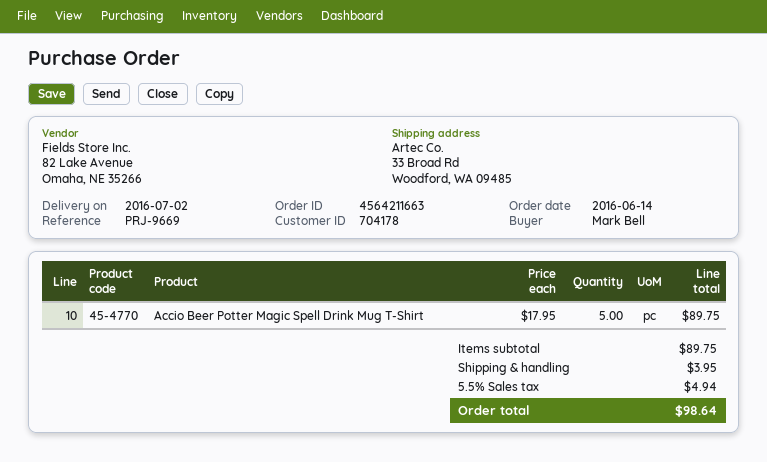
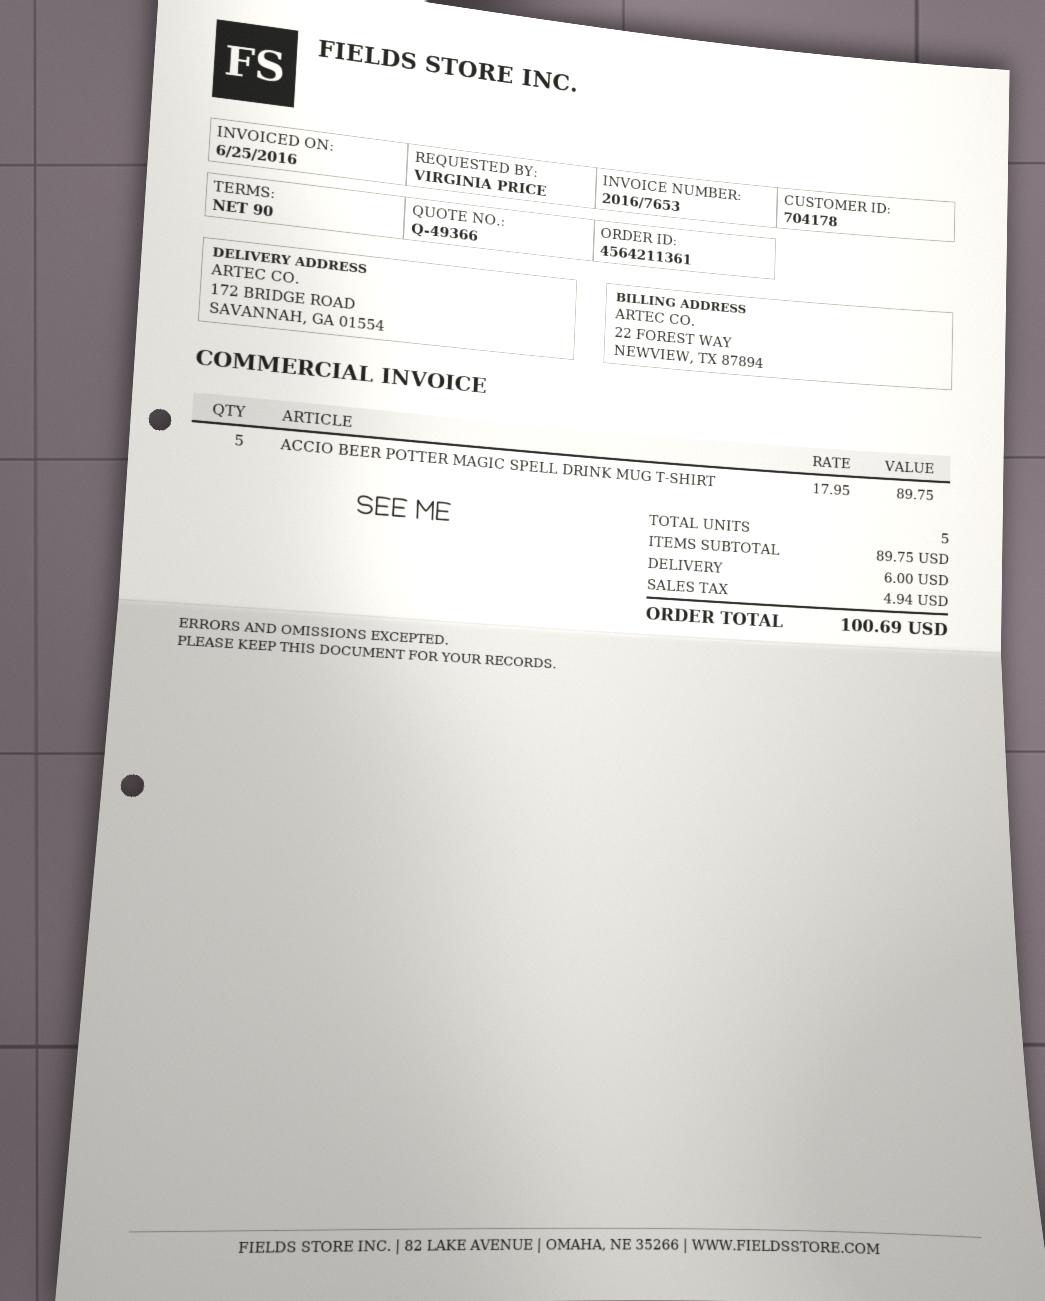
order number: 4564211663 -> 4564211361
ordered by: Mark Bell -> VIRGINIA PRICE
ship to: 33 Broad Rd, Woodford, WA 09485 -> 172 BRIDGE ROAD, SAVANNAH, GA 01554
shipping: 3.95 -> 6.00
total: 98.64 -> 100.69

